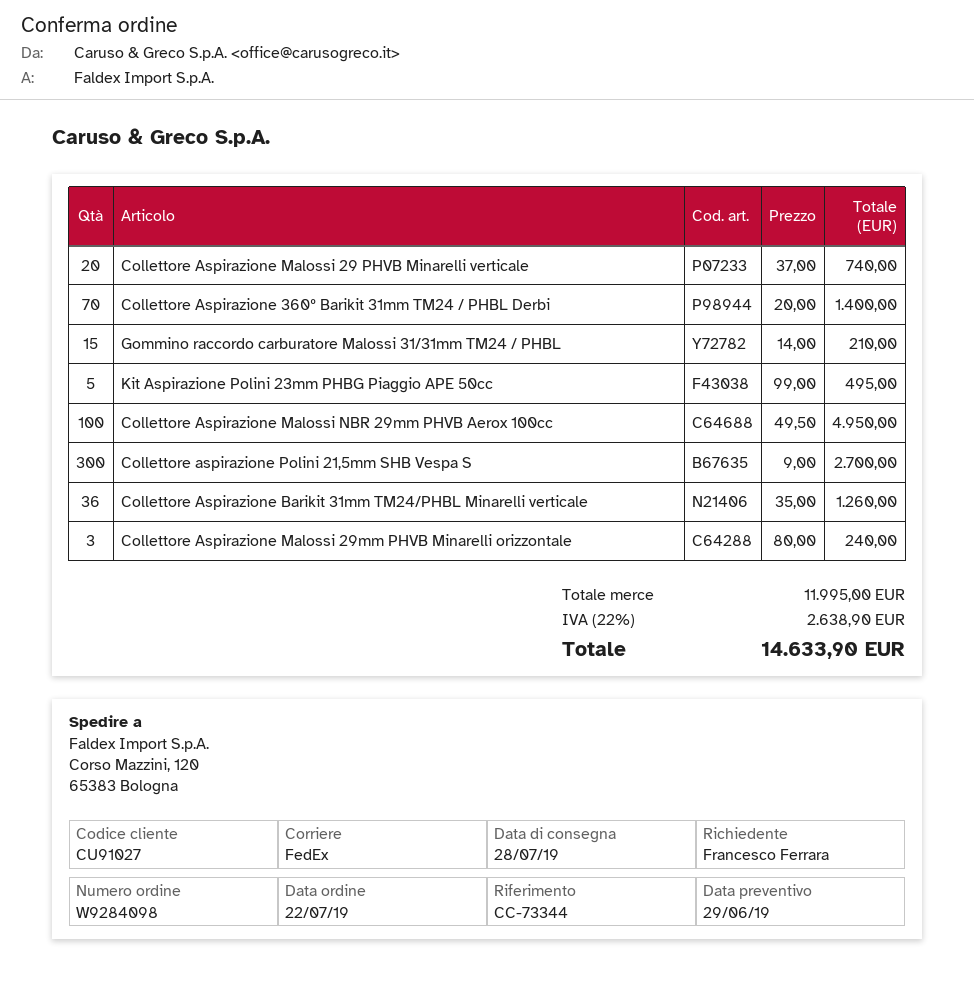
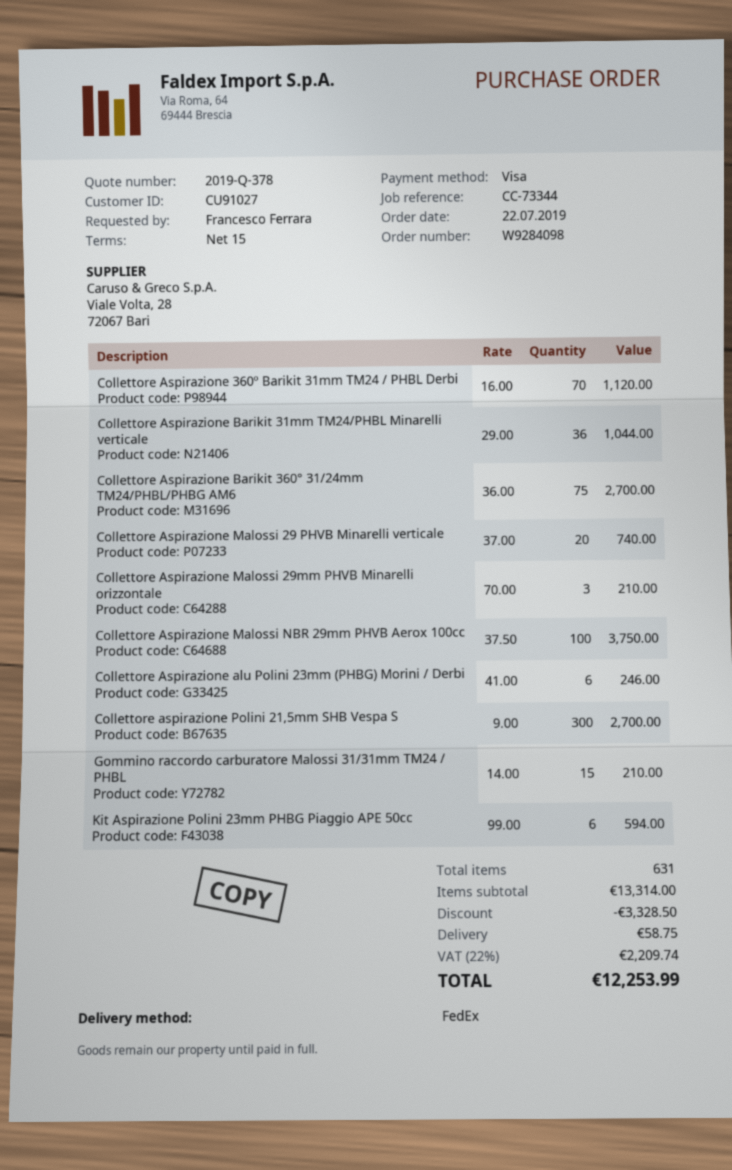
Collettore Aspirazione 360º Barikit 31mm TM24 / PHBL Derbi: 70 x 20.00 = 1400.00 -> 70 x 16.00 = 1120.00
Kit Aspirazione Polini 23mm PHBG Piaggio APE 50cc: 5 x 99.00 = 495.00 -> 6 x 99.00 = 594.00
Collettore Aspirazione Malossi NBR 29mm PHVB Aerox 100cc: 100 x 49.50 = 4950.00 -> 100 x 37.50 = 3750.00
Collettore Aspirazione Barikit 31mm TM24/PHBL Minarelli verticale: 36 x 35.00 = 1260.00 -> 36 x 29.00 = 1044.00
Collettore Aspirazione Malossi 29mm PHVB Minarelli orizzontale: 3 x 80.00 = 240.00 -> 3 x 70.00 = 210.00
Collettore Aspirazione Barikit 360° 31/24mm TM24/PHBL/PHBG AM6: none -> 75 x 36.00 = 2700.00
Collettore Aspirazione alu Polini 23mm (PHBG) Morini / Derbi: none -> 6 x 41.00 = 246.00
subtotal: 11995.00 -> 13314.00
discount: none -> 3328.50
shipping: none -> 58.75
tax: 22% = 2638.90 -> 22% = 2209.74
total: 14633.90 -> 12253.99

